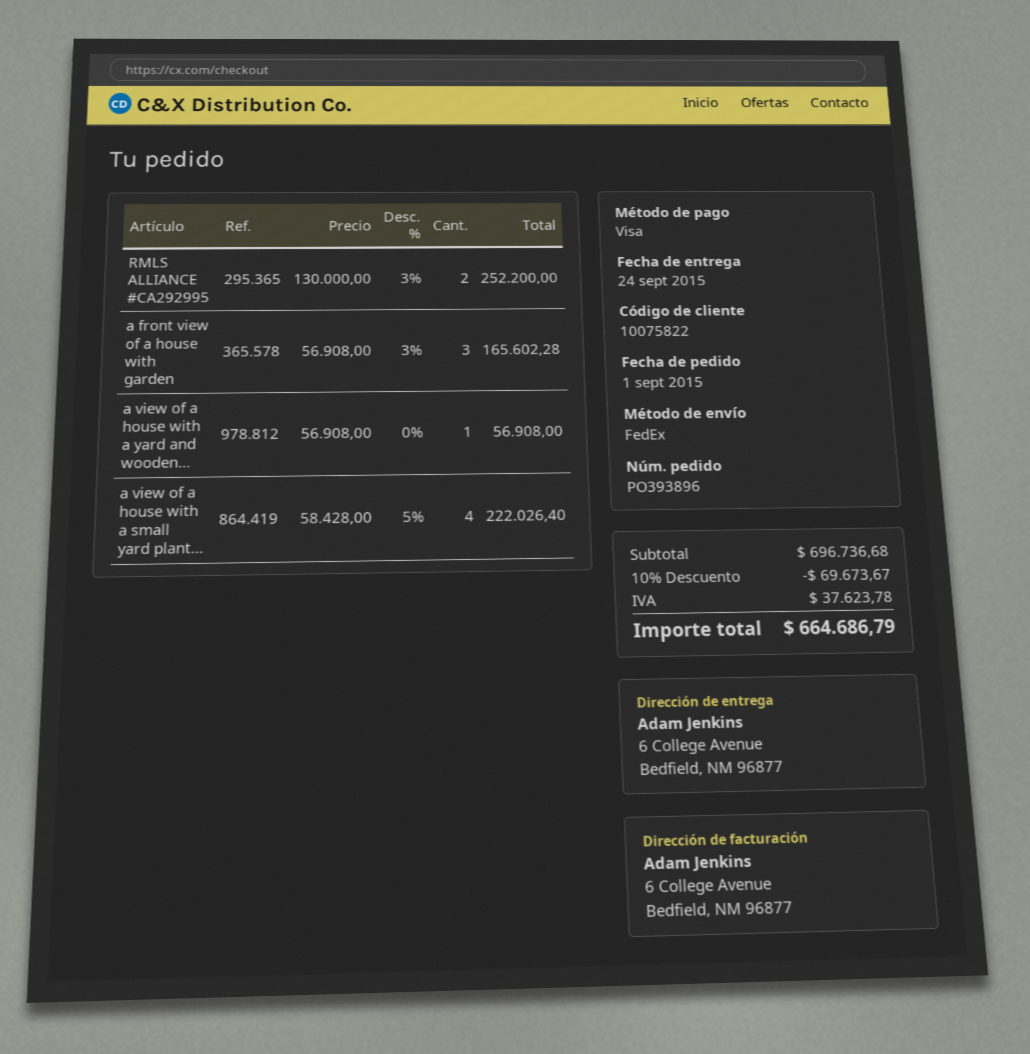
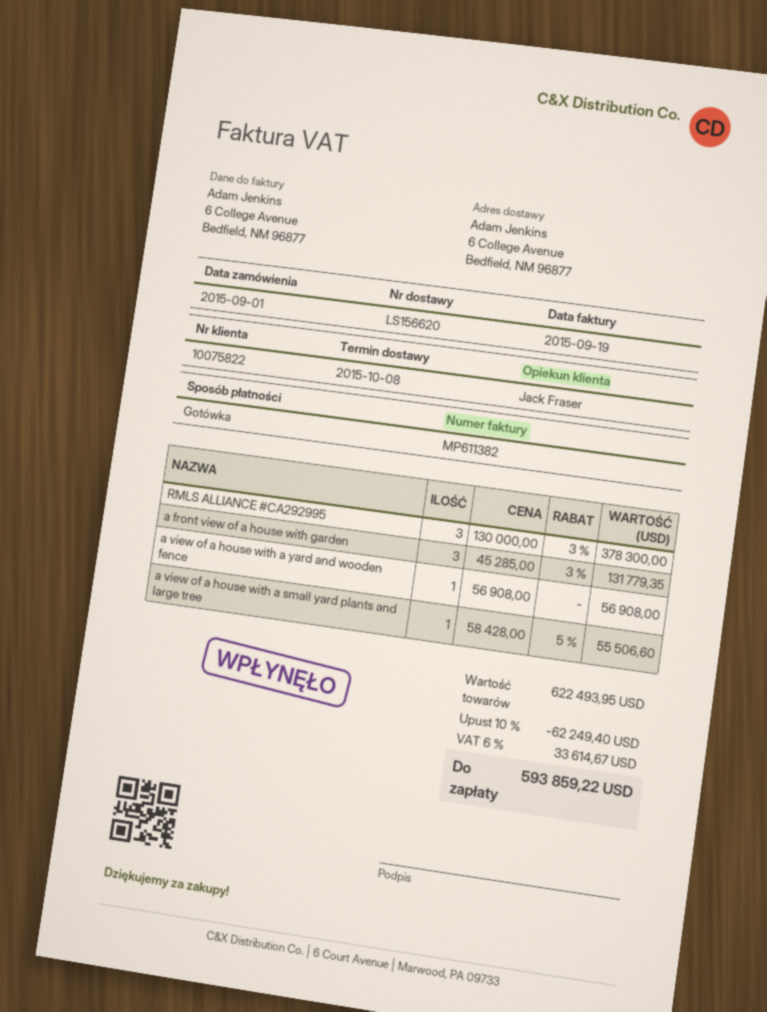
delivery date: 2015-09-24 -> 2015-10-08
payment method: Visa -> cash
RMLS ALLIANCE #CA292995: 2 x 130000.00 - 3% = 252200.00 -> 3 x 130000.00 - 3% = 378300.00
a front view of a house with garden: 3 x 56908.00 - 3% = 165602.28 -> 3 x 45285.00 - 3% = 131779.35
a view of a house with a small yard plant...: 4 x 58428.00 - 5% = 222026.40 -> 1 x 58428.00 - 5% = 55506.60
subtotal: 696736.68 -> 622493.95
discount: 10% = 69673.67 -> 10% = 62249.40
tax: 37623.78 -> 33614.67
total: 664686.79 -> 593859.22

